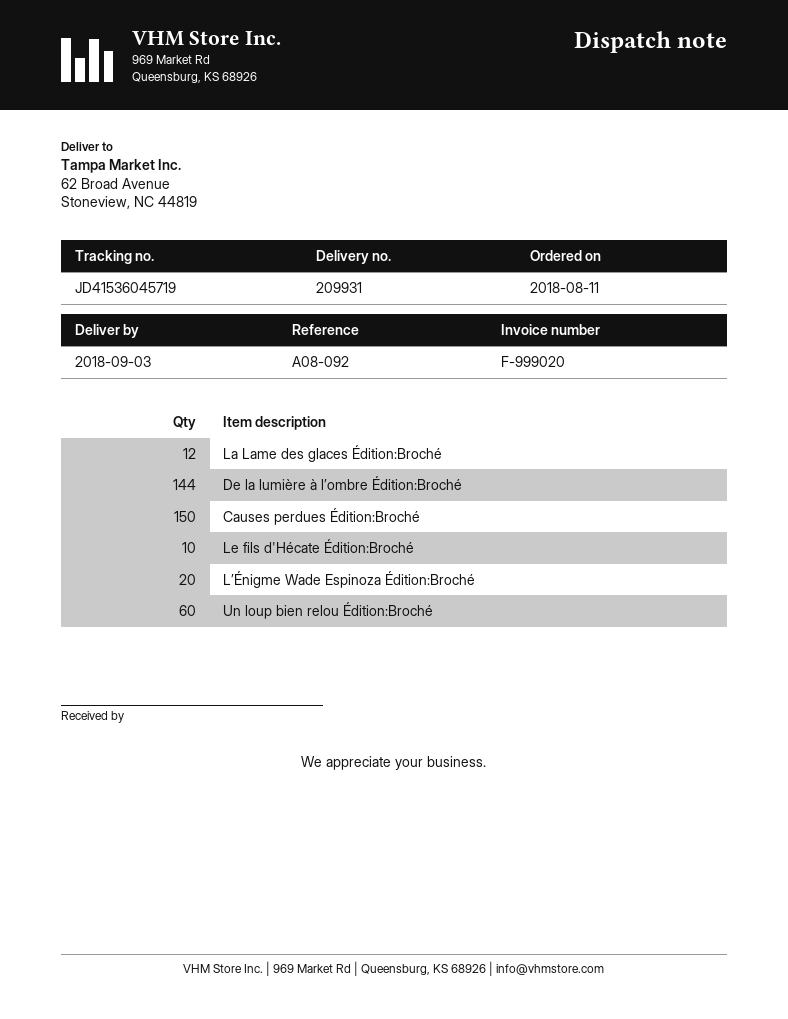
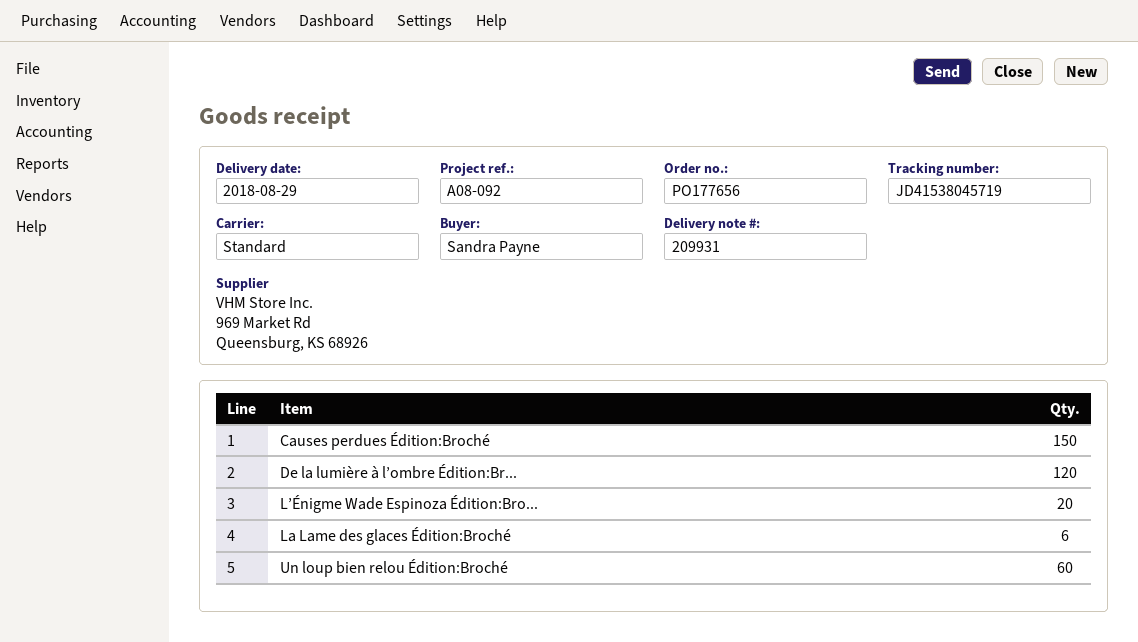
delivery date: 2018-09-03 -> 2018-08-29
tracking number: JD41536045719 -> JD41538045719
La Lame des glaces Édition:Broché: 12 -> 6
De la lumière à l’ombre Édition:Broché: 144 -> 120
Le fils d'Hécate Édition:Broché: 10 -> none

